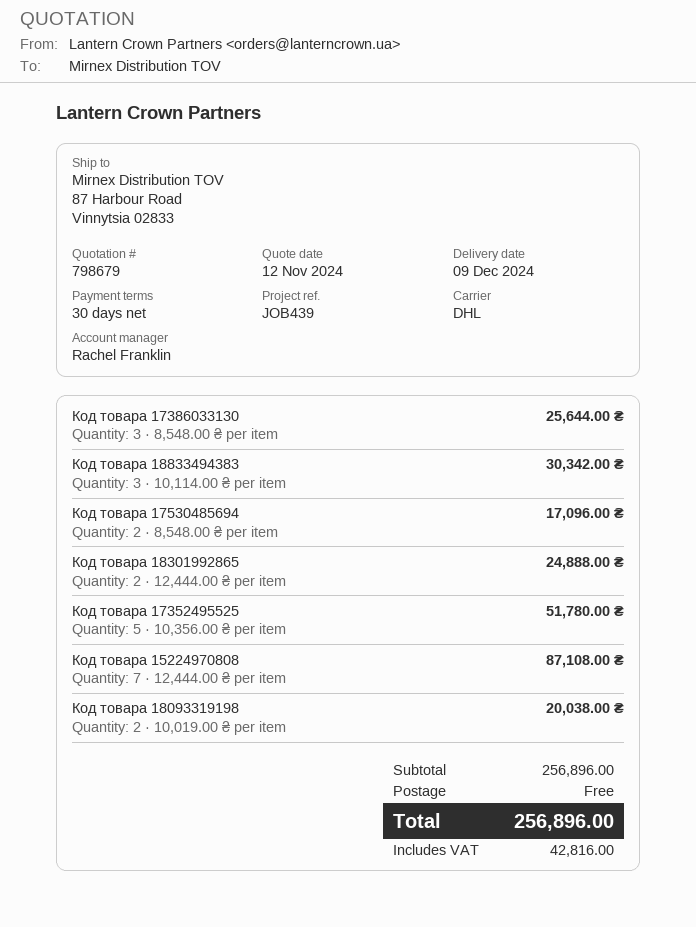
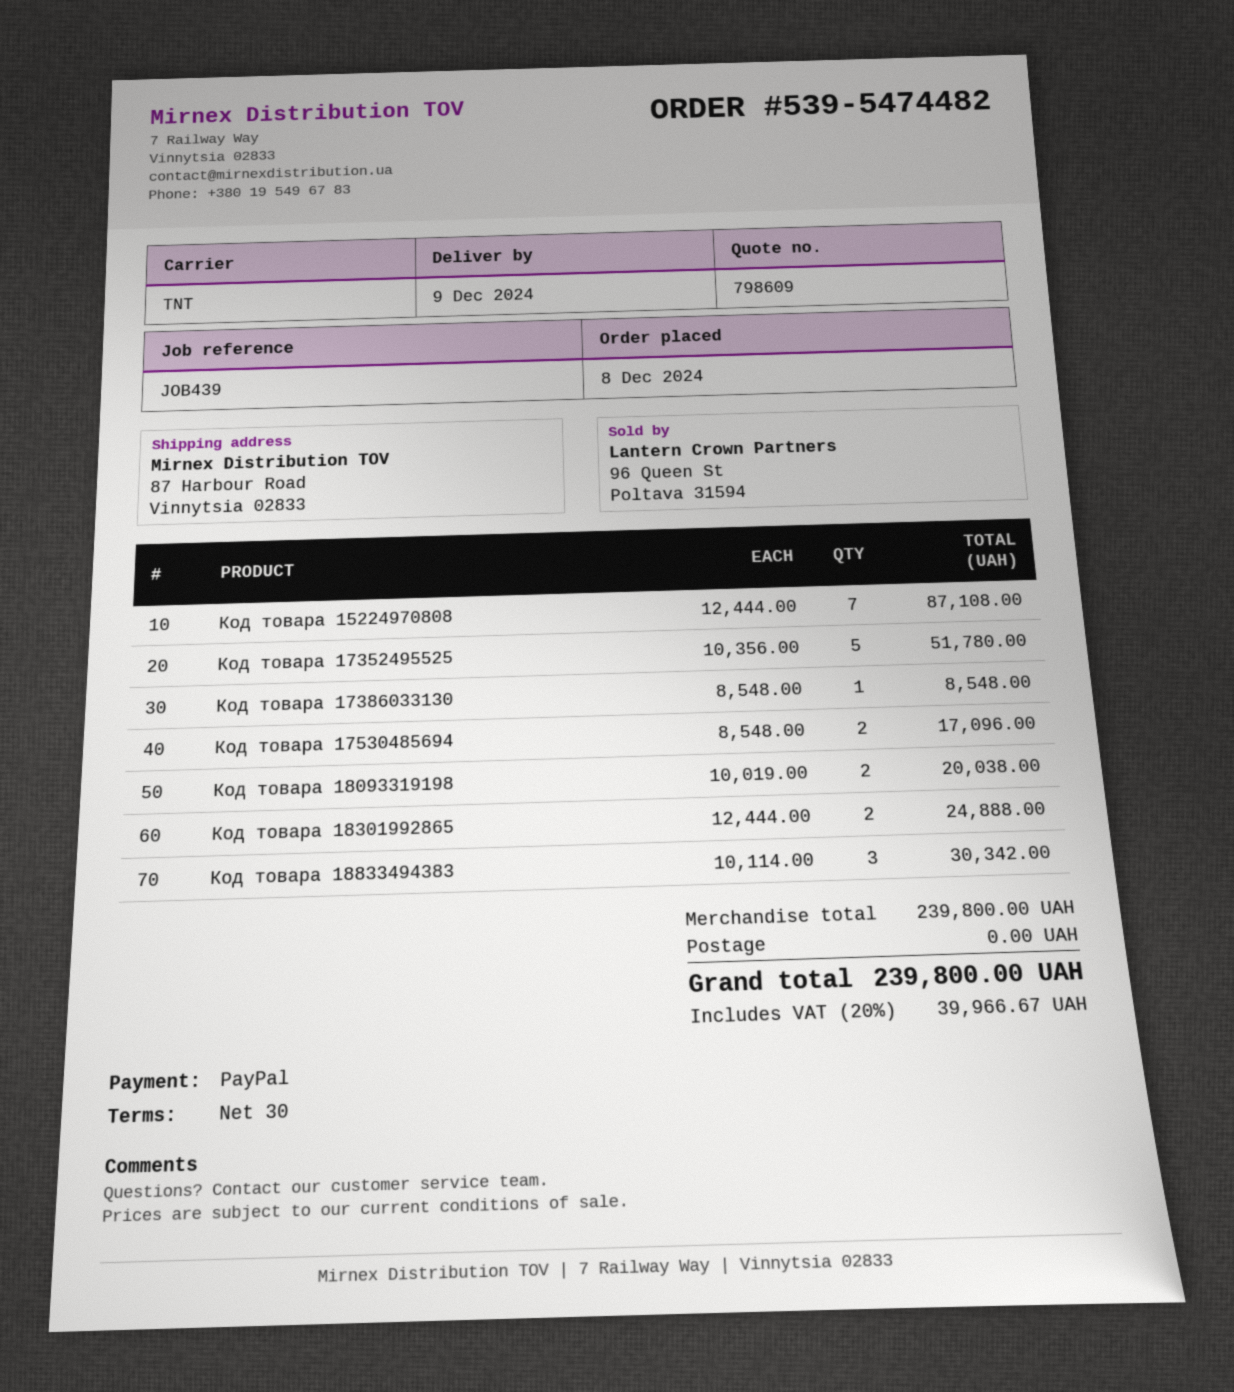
quote number: 798679 -> 798609
shipping method: DHL -> TNT
Код товара 17386033130: 3 x 8548.00 = 25644.00 -> 1 x 8548.00 = 8548.00
subtotal: 256896.00 -> 239800.00
tax: 42816.00 -> 39966.67
total: 256896.00 -> 239800.00

